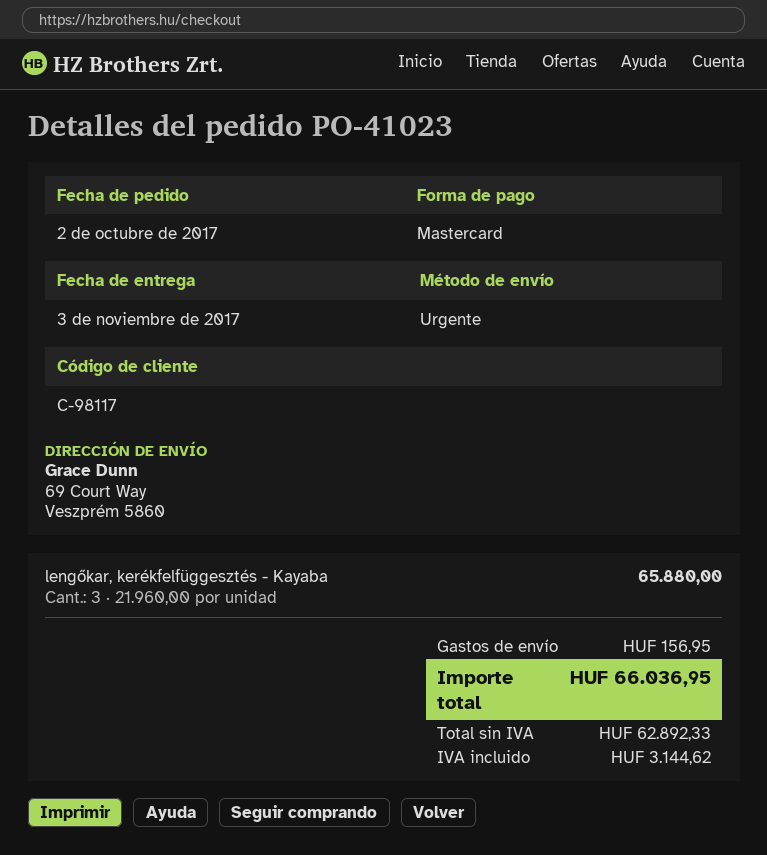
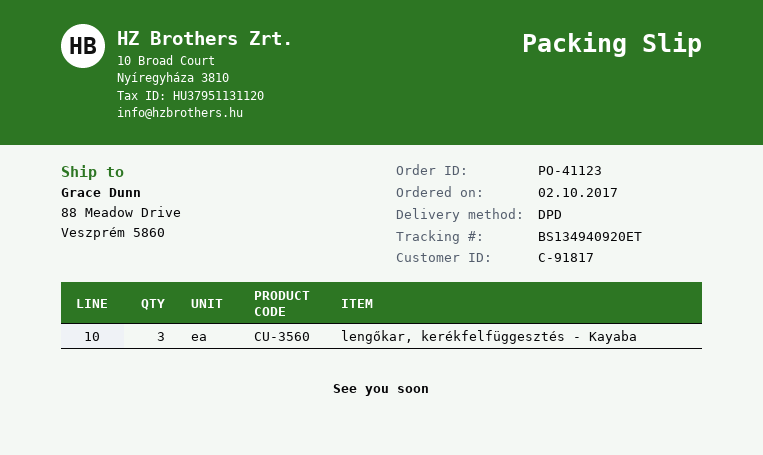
order number: PO-41023 -> PO-41123
customer number: C-98117 -> C-91817
shipping method: express -> DPD
ship to: 69 Court Way, Veszprém 5860 -> 88 Meadow Drive, Veszprém 5860

